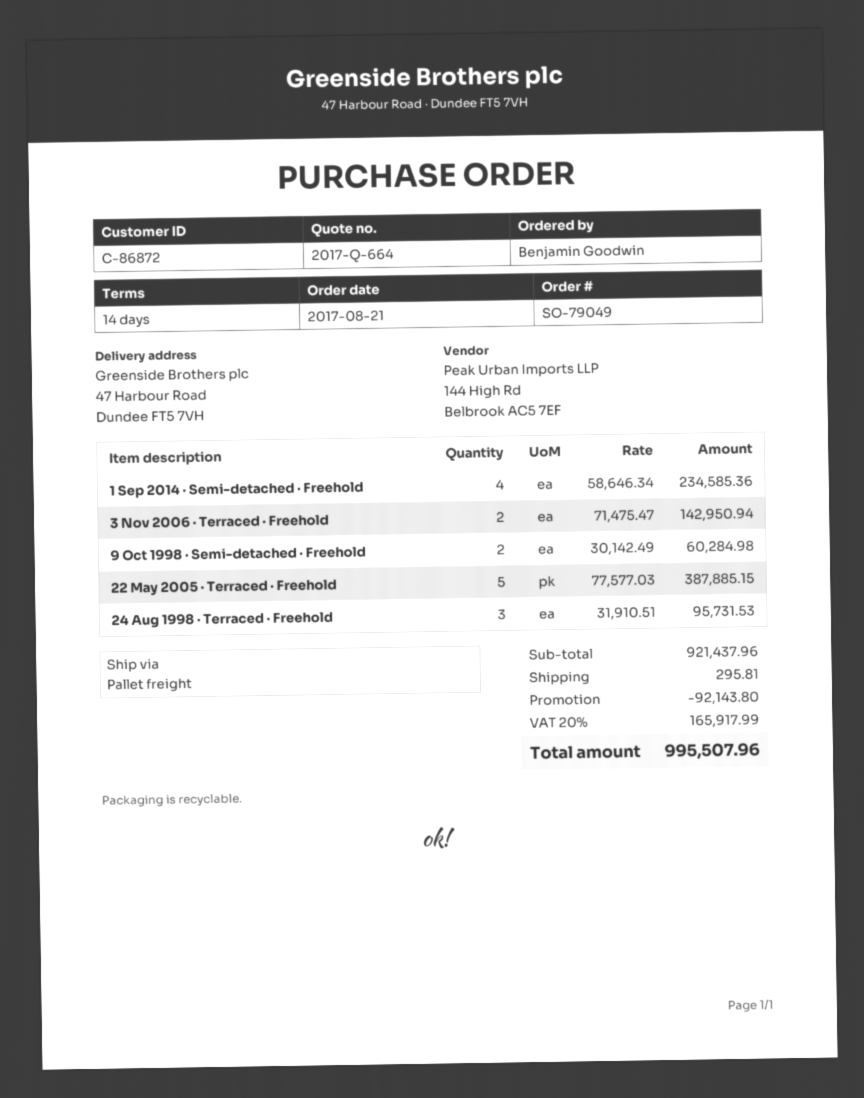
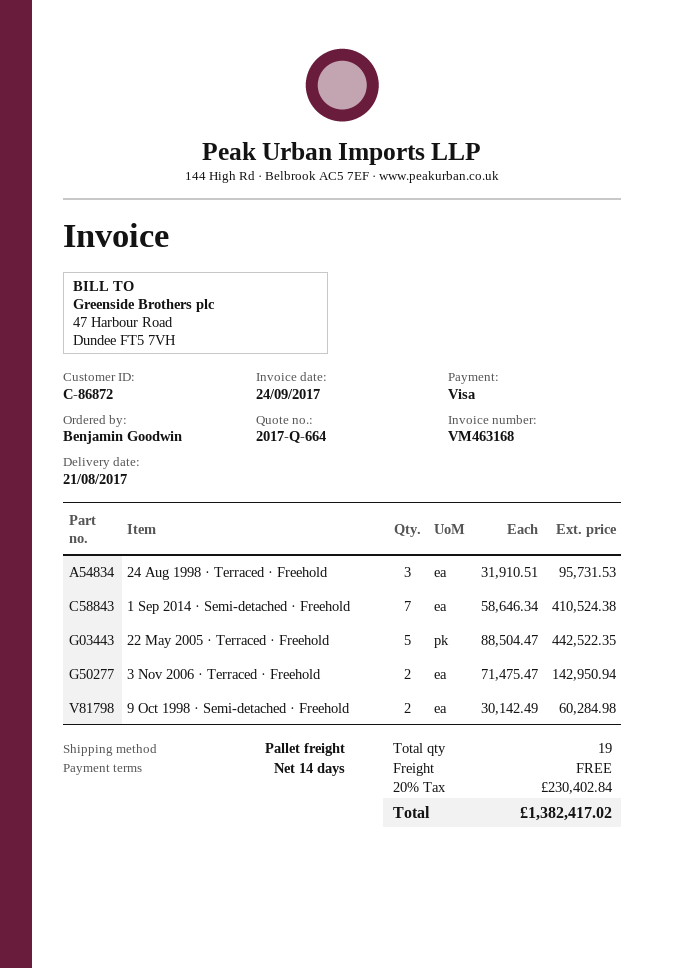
1 Sep 2014 · Semi-detached · Freehold: 4 x 58646.34 = 234585.36 -> 7 x 58646.34 = 410524.38
22 May 2005 · Terraced · Freehold: 5 x 77577.03 = 387885.15 -> 5 x 88504.47 = 442522.35
discount: 92143.80 -> none
shipping: 295.81 -> 0.00
tax: 20% = 165917.99 -> 20% = 230402.84
total: 995507.96 -> 1382417.02

